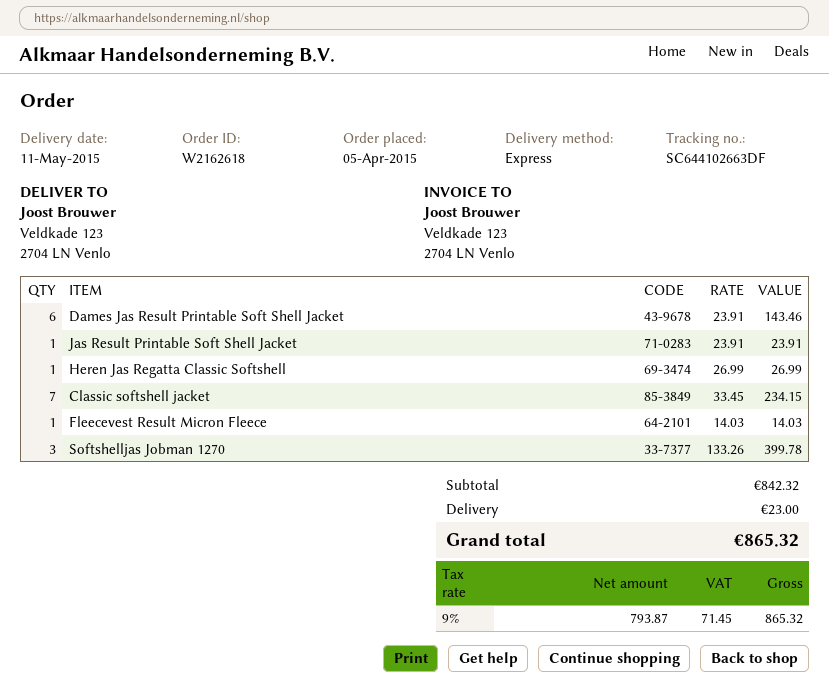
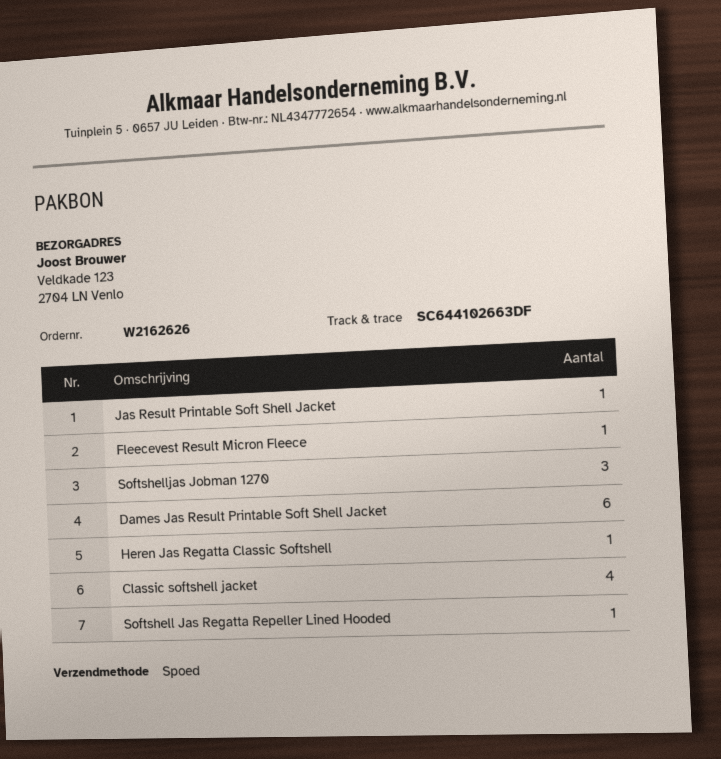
order number: W2162618 -> W2162626
Classic softshell jacket: 7 -> 4
Softshell Jas Regatta Repeller Lined Hooded: none -> 1

